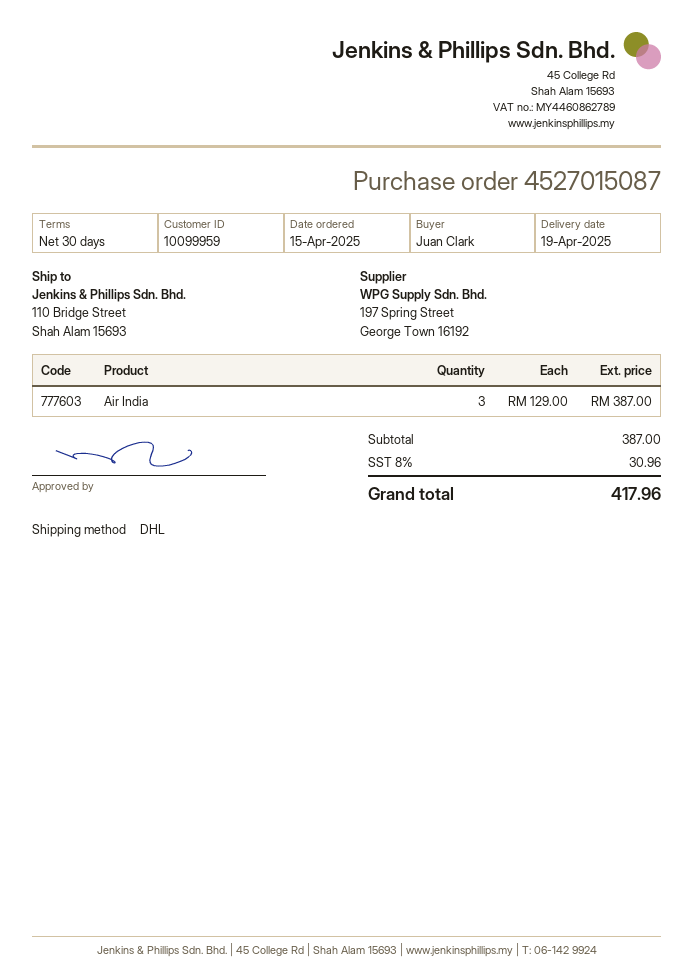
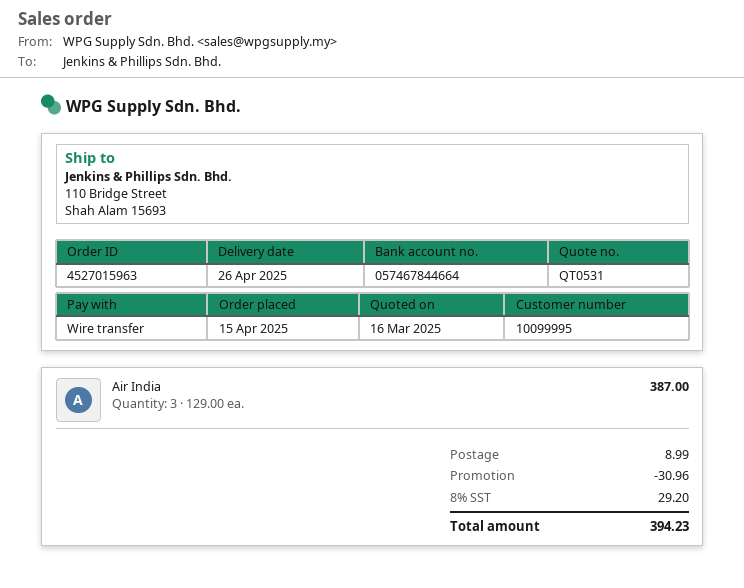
order number: 4527015087 -> 4527015963
delivery date: 2025-04-19 -> 2025-04-26
customer number: 10099959 -> 10099995
discount: none -> 30.96
shipping: none -> 8.99
tax: 8% = 30.96 -> 8% = 29.20
total: 417.96 -> 394.23

